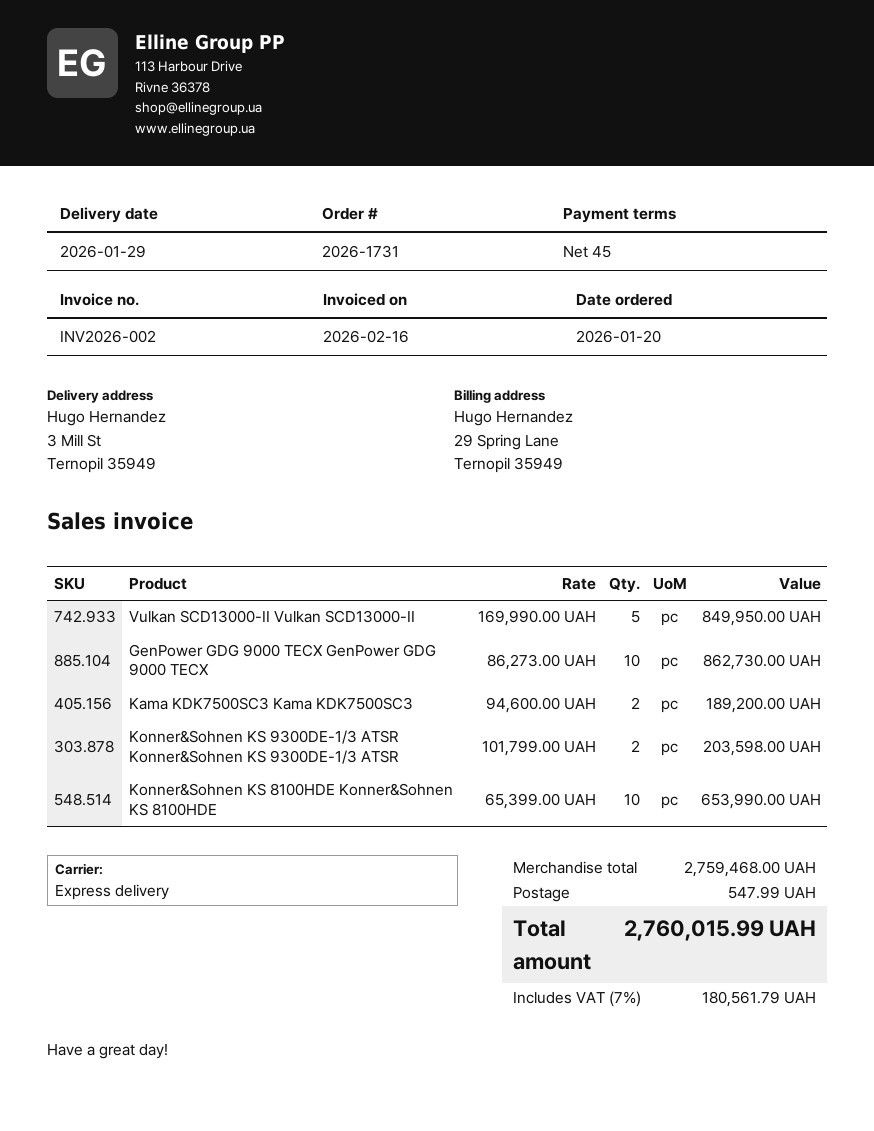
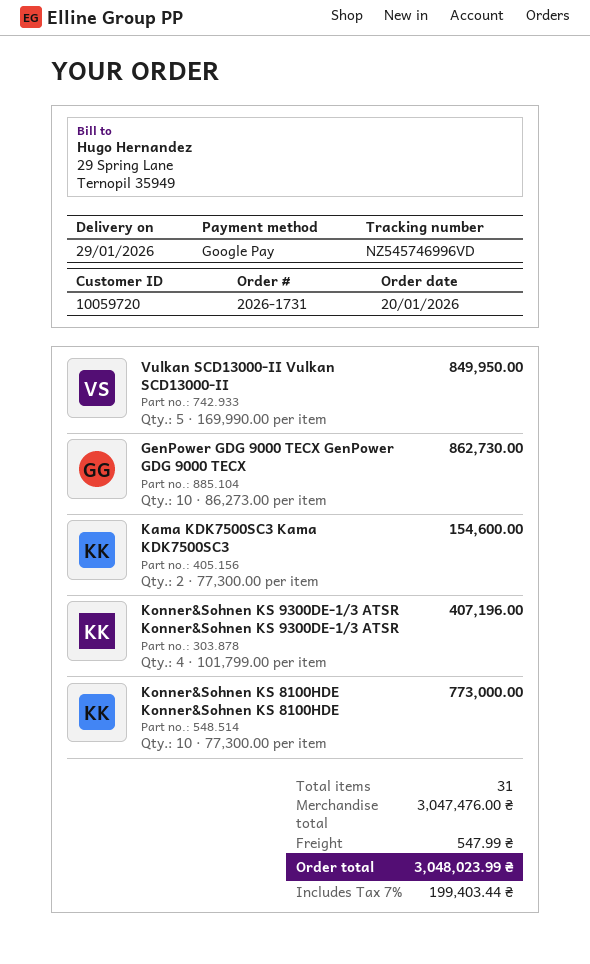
Kama KDK7500SC3 Kama KDK7500SC3: 2 x 94600.00 = 189200.00 -> 2 x 77300.00 = 154600.00
Konner&Sohnen KS 9300DE-1/3 ATSR Konner&Sohnen KS 9300DE-1/3 ATSR: 2 x 101799.00 = 203598.00 -> 4 x 101799.00 = 407196.00
Konner&Sohnen KS 8100HDE Konner&Sohnen KS 8100HDE: 10 x 65399.00 = 653990.00 -> 10 x 77300.00 = 773000.00
subtotal: 2759468.00 -> 3047476.00
tax: 7% = 180561.79 -> 7% = 199403.44
total: 2760015.99 -> 3048023.99

